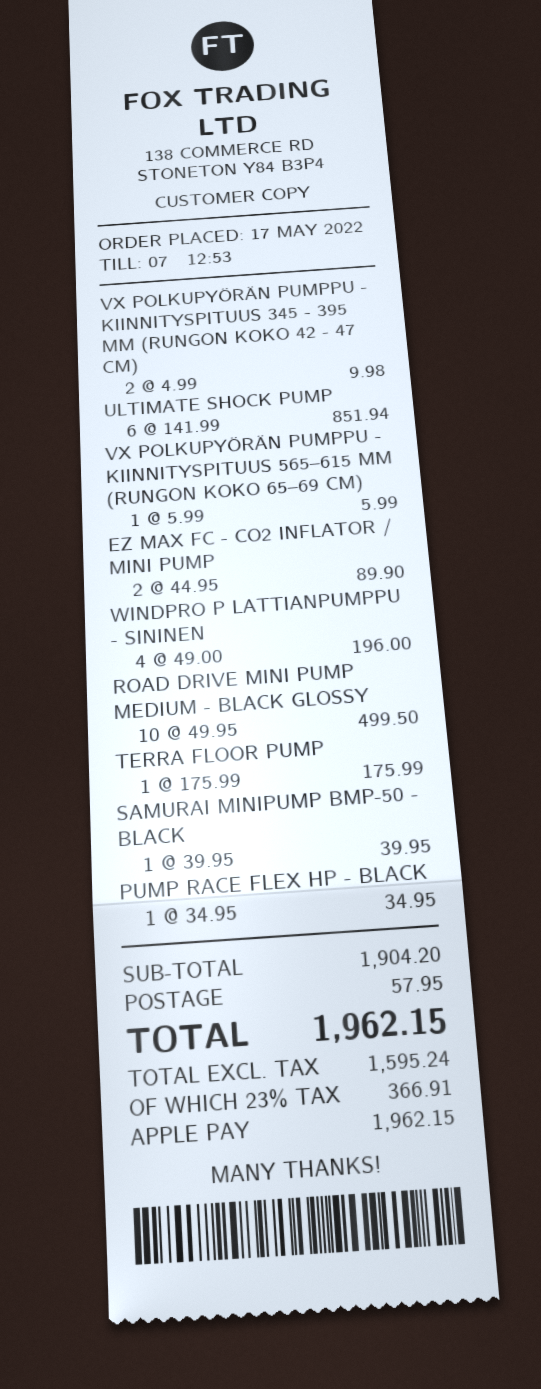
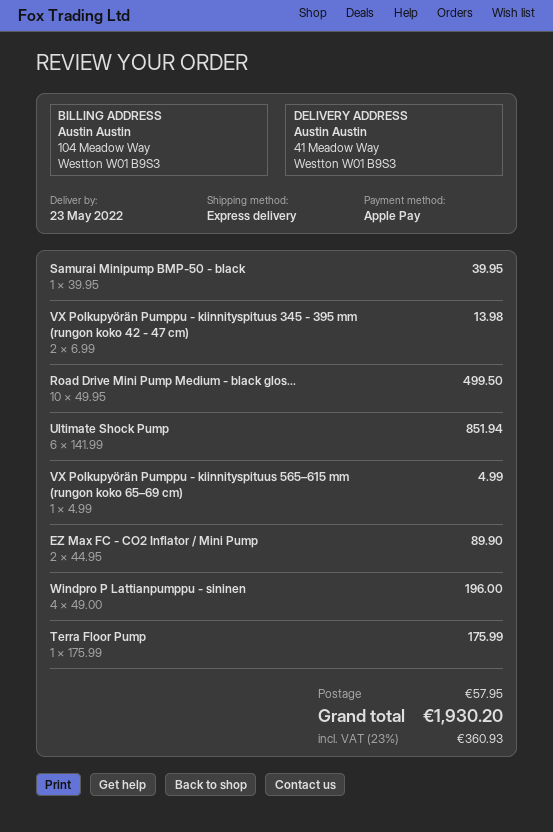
VX POLKUPYÖRÄN PUMPPU - KIINNITYSPITUUS 345 - 395 MM (RUNGON KOKO 42 - 47 CM): 2 x 4.99 = 9.98 -> 2 x 6.99 = 13.98
VX POLKUPYÖRÄN PUMPPU - KIINNITYSPITUUS 565–615 MM (RUNGON KOKO 65–69 CM): 1 x 5.99 = 5.99 -> 1 x 4.99 = 4.99
PUMP RACE FLEX HP - BLACK: 1 x 34.95 = 34.95 -> none
tax: 23% = 366.91 -> 23% = 360.93
total: 1962.15 -> 1930.20

